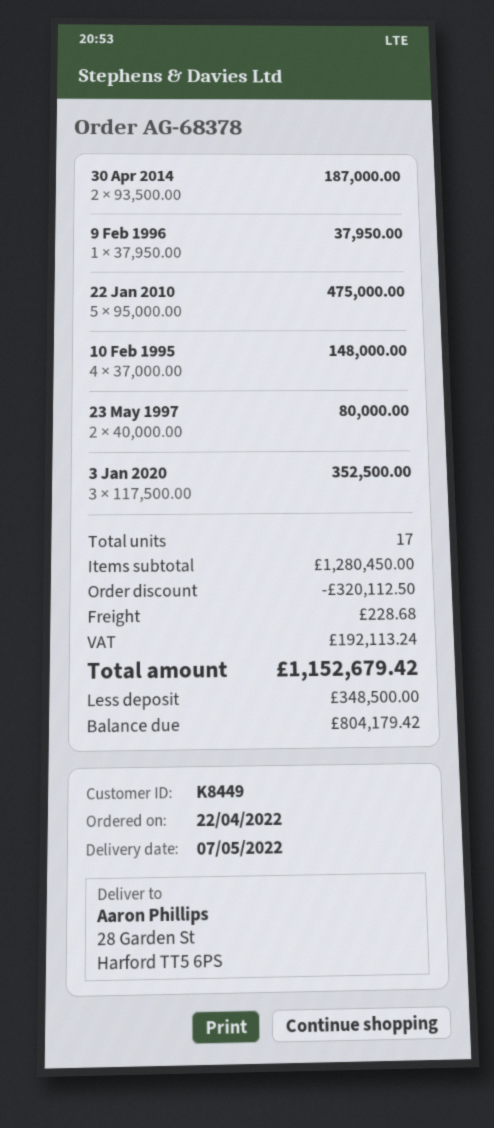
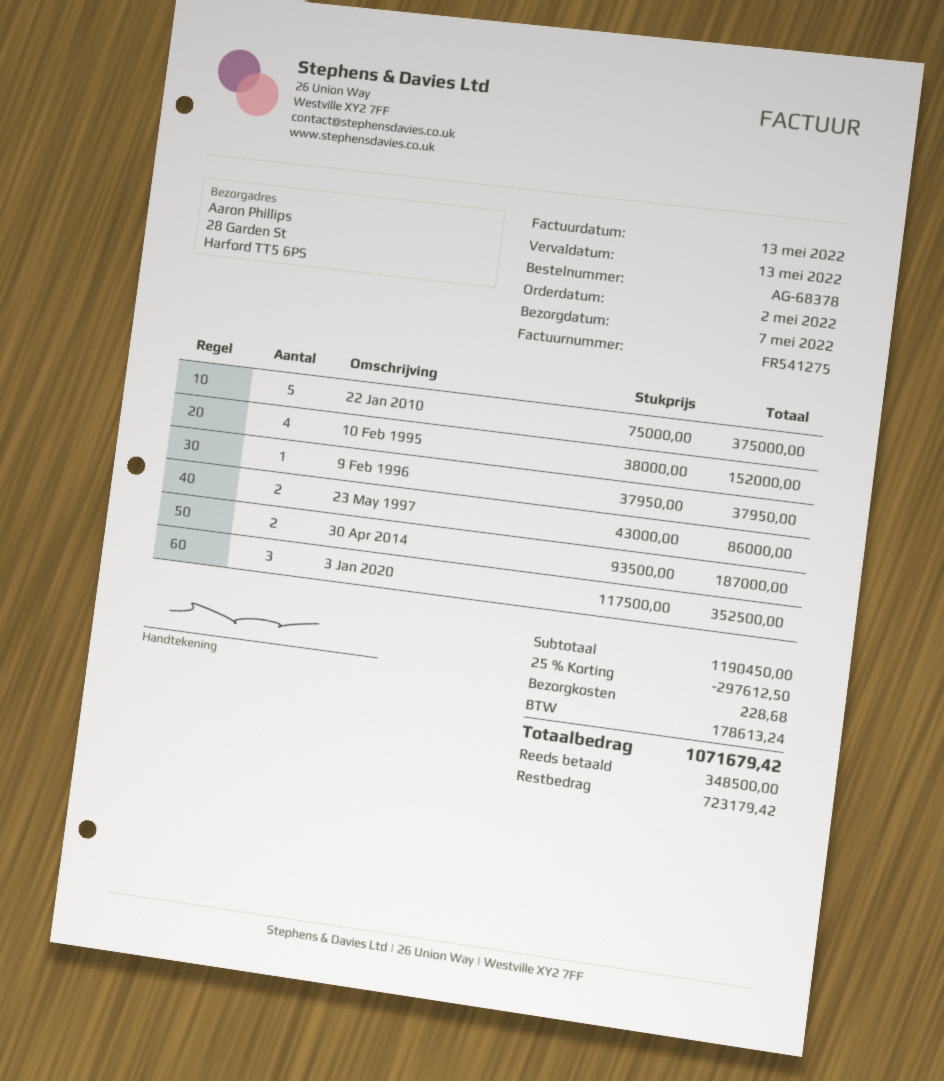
order date: 2022-04-22 -> 2022-05-02
22 Jan 2010: 5 x 95000.00 = 475000.00 -> 5 x 75000.00 = 375000.00
10 Feb 1995: 4 x 37000.00 = 148000.00 -> 4 x 38000.00 = 152000.00
23 May 1997: 2 x 40000.00 = 80000.00 -> 2 x 43000.00 = 86000.00
subtotal: 1280450.00 -> 1190450.00
discount: 320112.50 -> 297612.50
tax: 192113.24 -> 178613.24
total: 1152679.42 -> 1071679.42
balance: 804179.42 -> 723179.42

